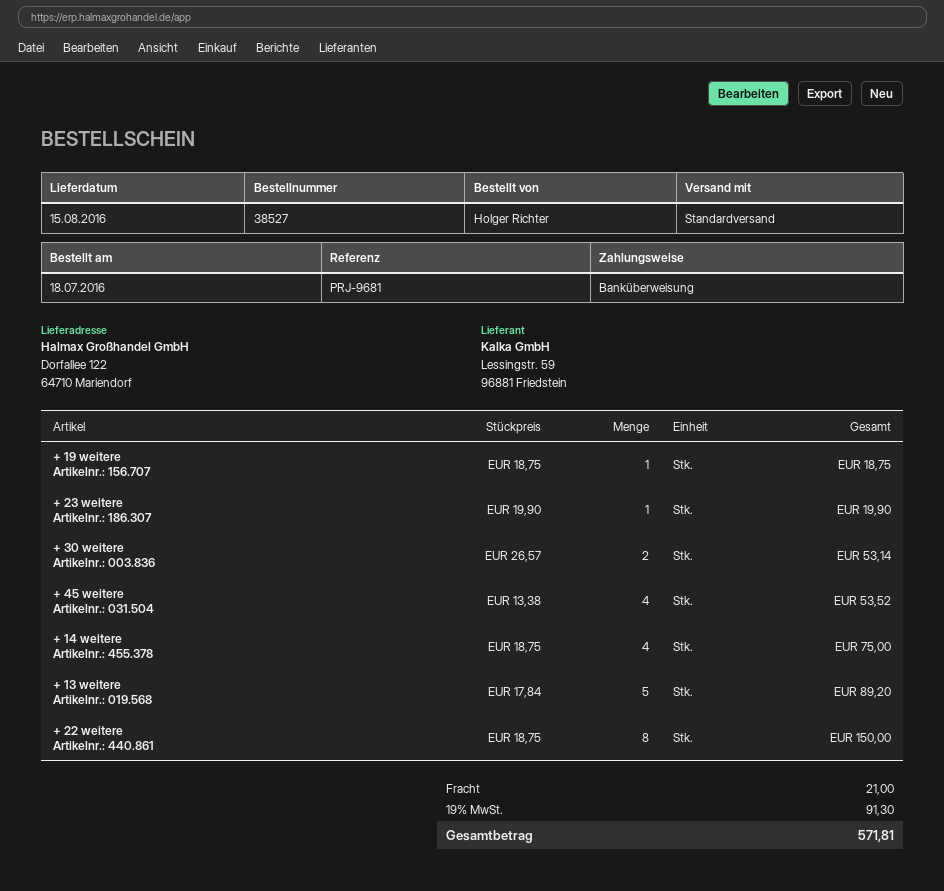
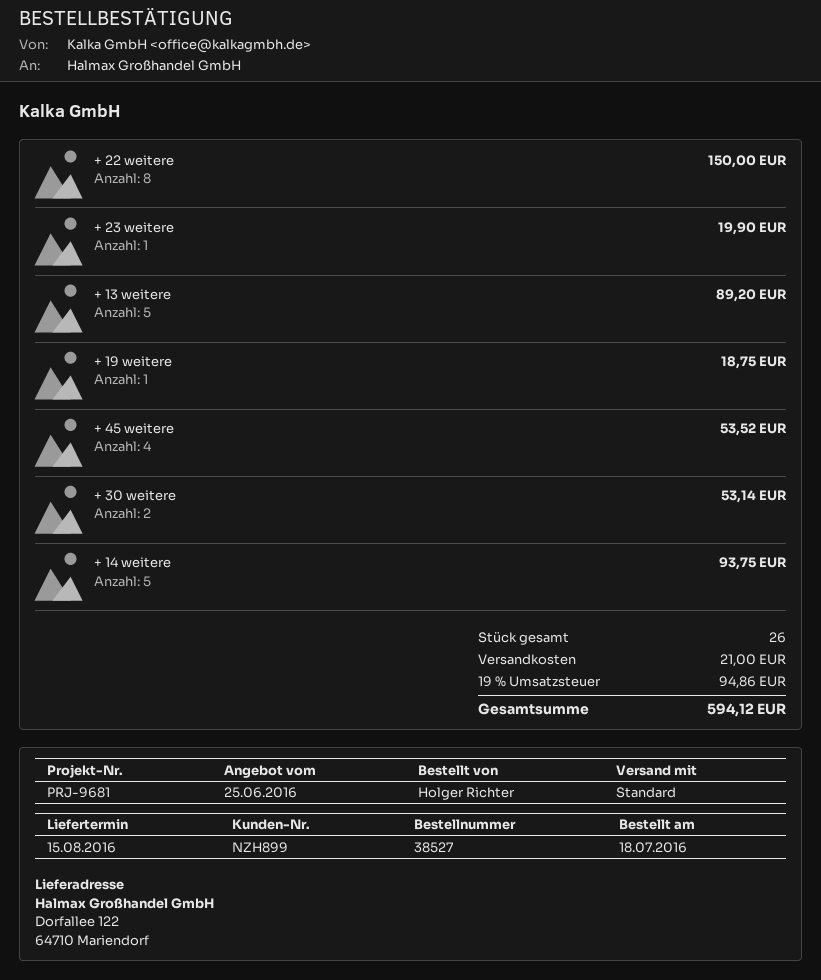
+ 14 weitere: 4 for 75.00 -> 5 for 93.75
tax: 19% = 91.30 -> 19% = 94.86
total: 571.81 -> 594.12

